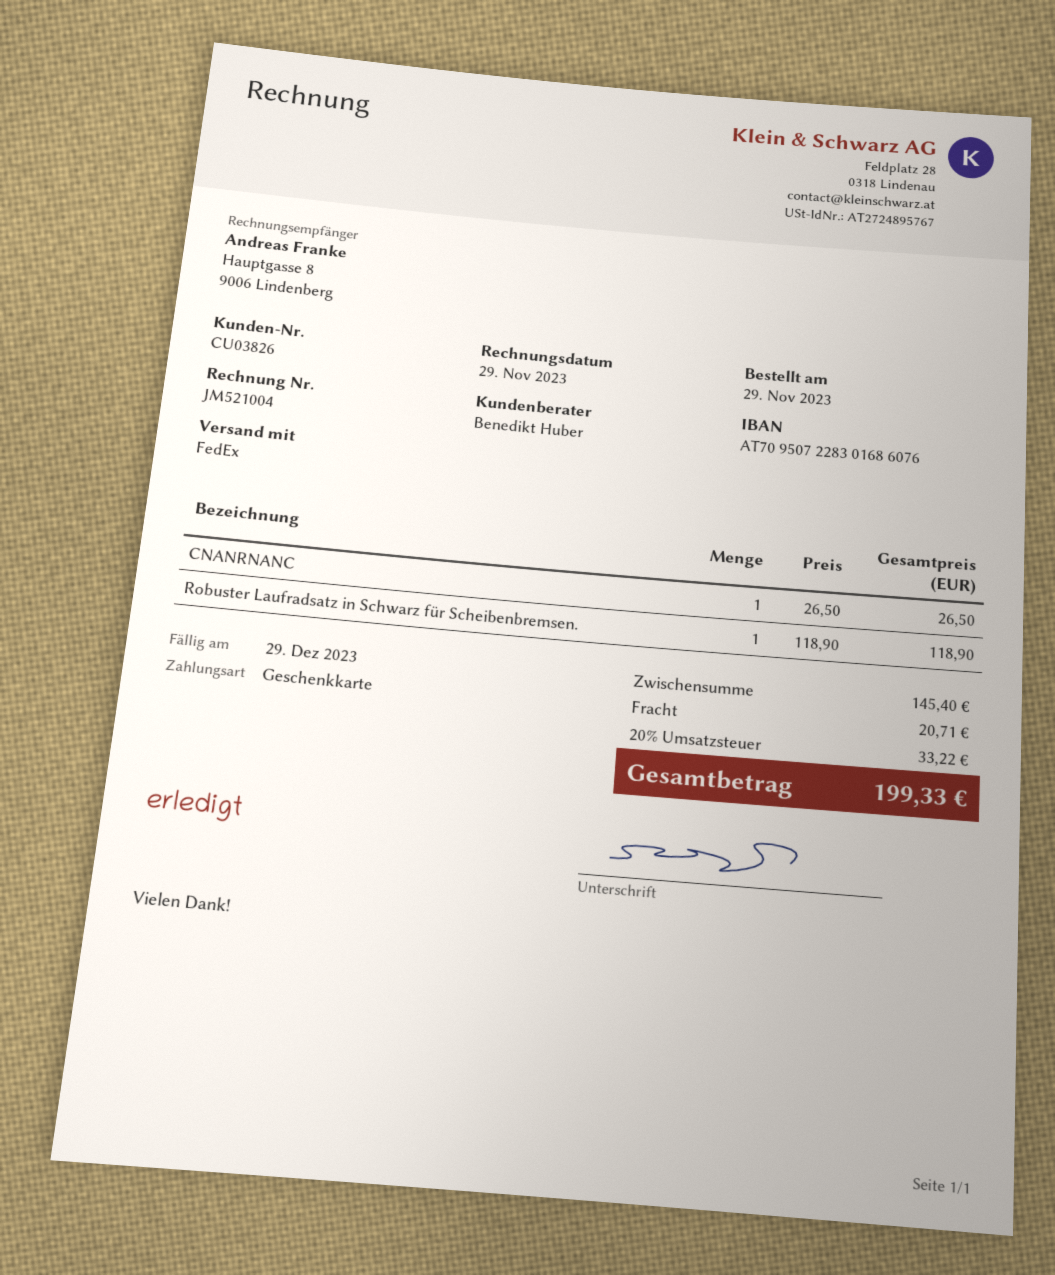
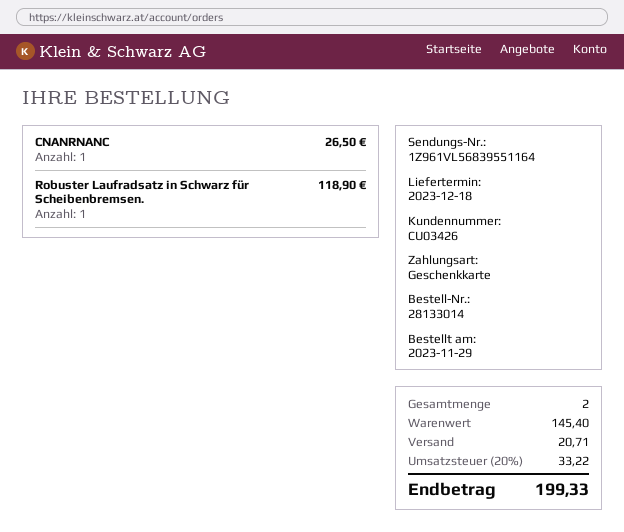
customer number: CU03826 -> CU03426

